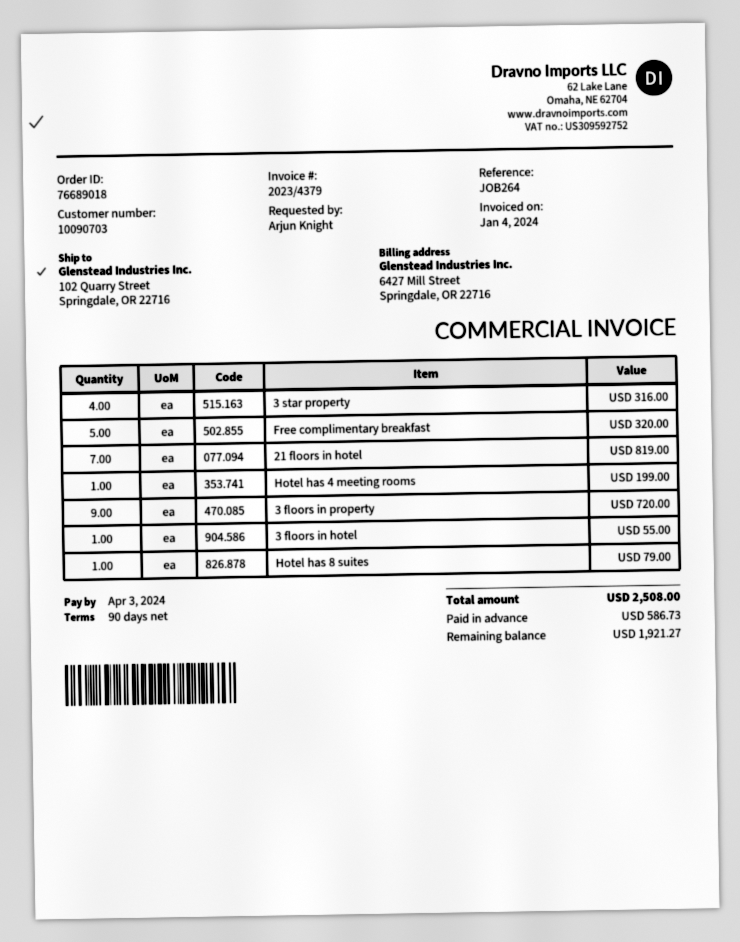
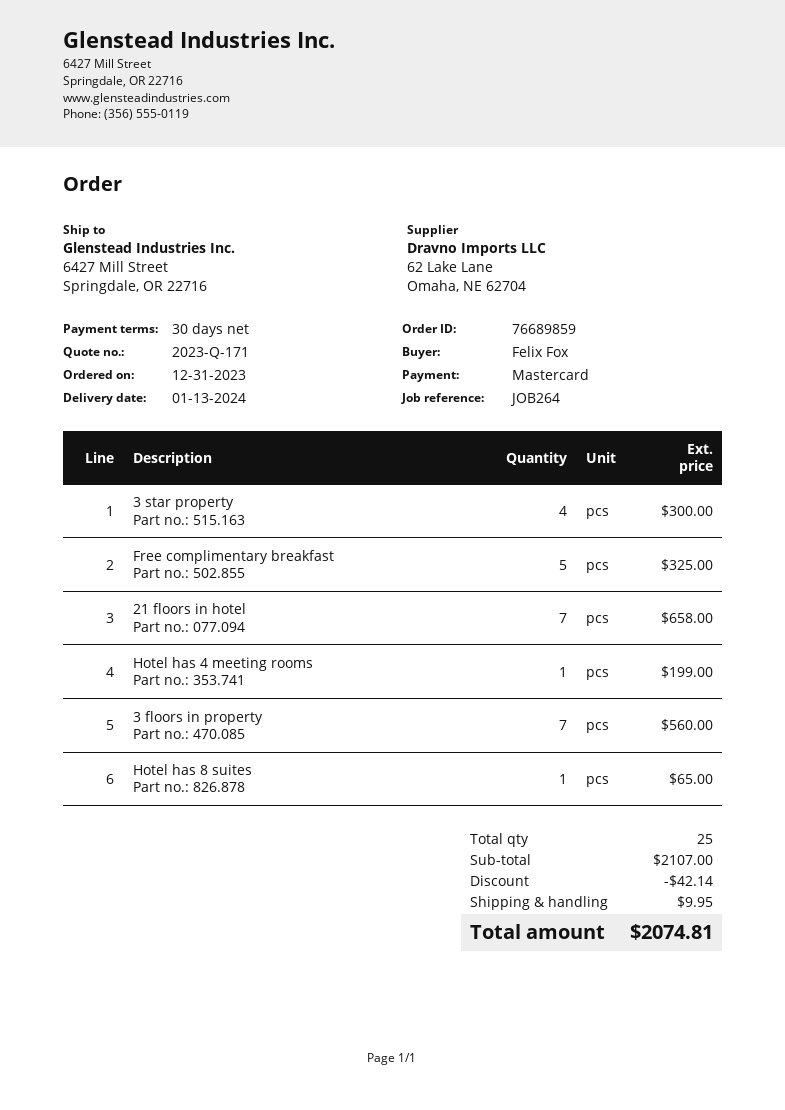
order number: 76689018 -> 76689859
payment terms: 90 days -> 30 days
ordered by: Arjun Knight -> Felix Fox
ship to: 102 Quarry Street, Springdale, OR 22716 -> 6427 Mill Street, Springdale, OR 22716
3 star property: 4 for 316.00 -> 4 for 300.00
Free complimentary breakfast: 5 for 320.00 -> 5 for 325.00
21 floors in hotel: 7 for 819.00 -> 7 for 658.00
3 floors in property: 9 for 720.00 -> 7 for 560.00
3 floors in hotel: 1 for 55.00 -> none
Hotel has 8 suites: 1 for 79.00 -> 1 for 65.00
discount: none -> 42.14
shipping: none -> 9.95
total: 2508.00 -> 2074.81

